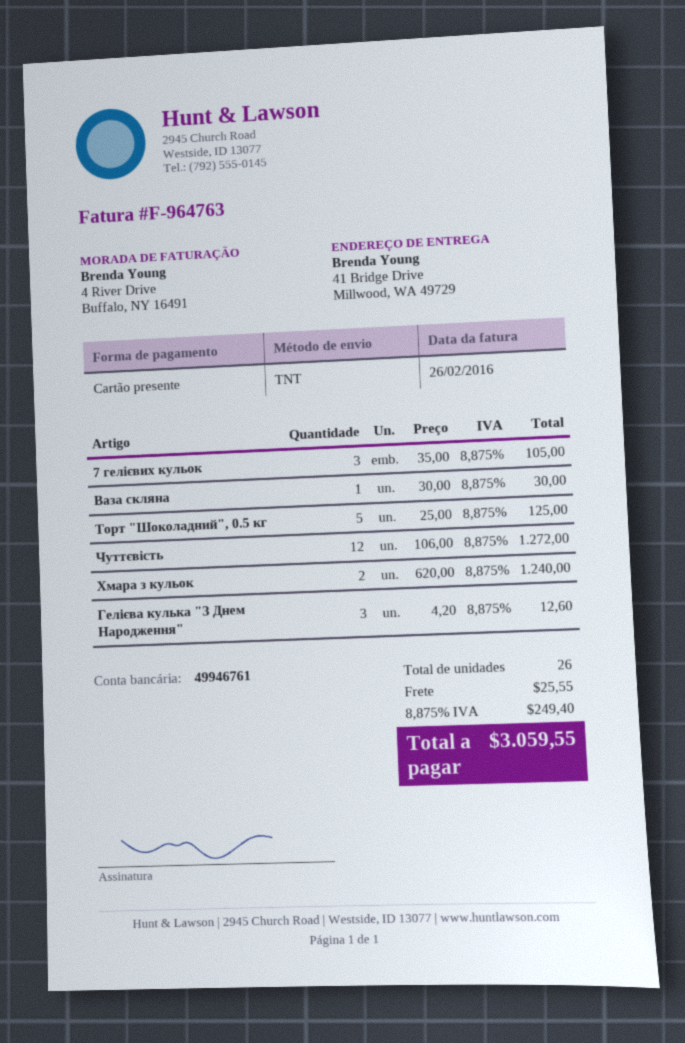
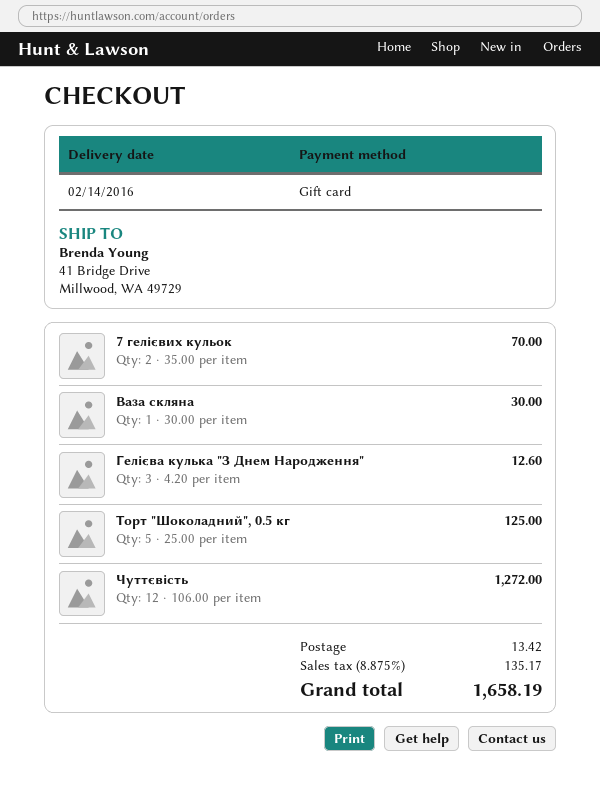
7 гелієвих кульок: 3 x 35.00 = 105.00 -> 2 x 35.00 = 70.00
Хмара з кульок: 2 x 620.00 = 1240.00 -> none
shipping: 25.55 -> 13.42
tax: 8.875% = 249.40 -> 8.875% = 135.17
total: 3059.55 -> 1658.19

